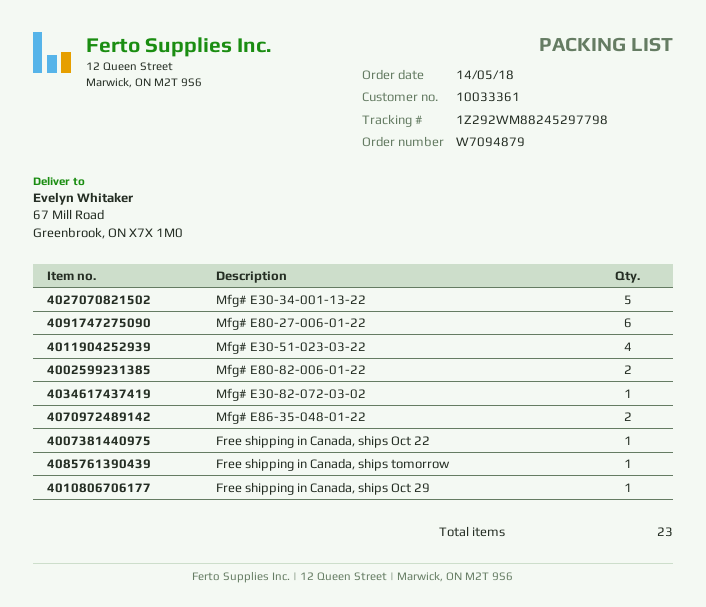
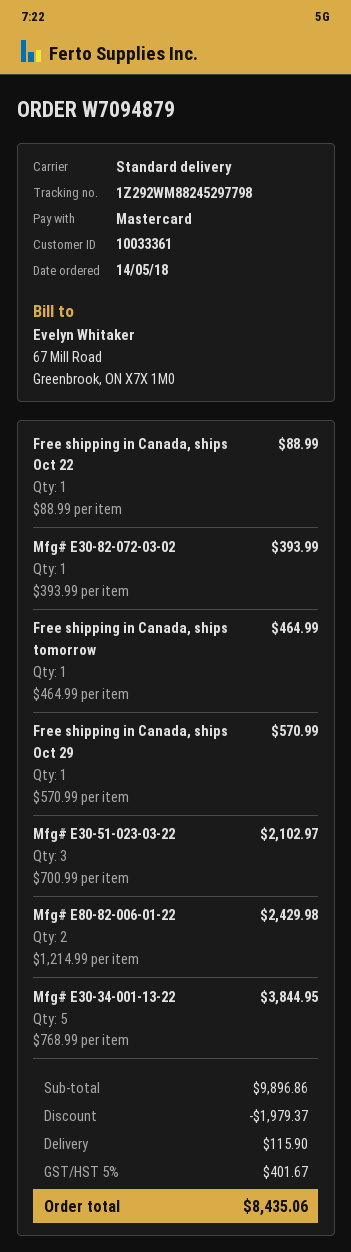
Mfg# E80-27-006-01-22: 6 -> none
Mfg# E30-51-023-03-22: 4 -> 3
Mfg# E86-35-048-01-22: 2 -> none

